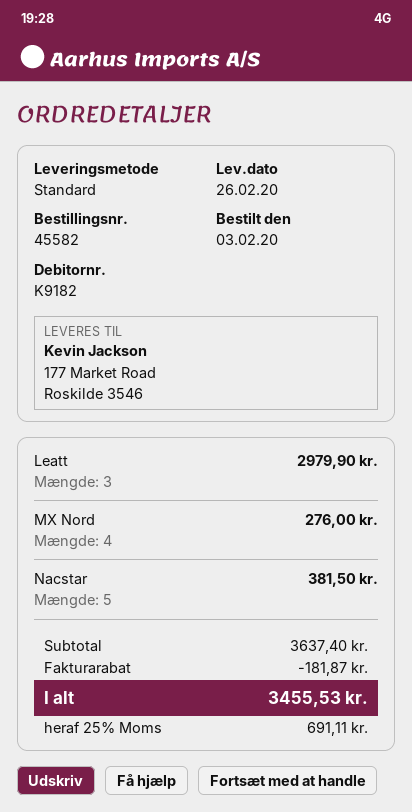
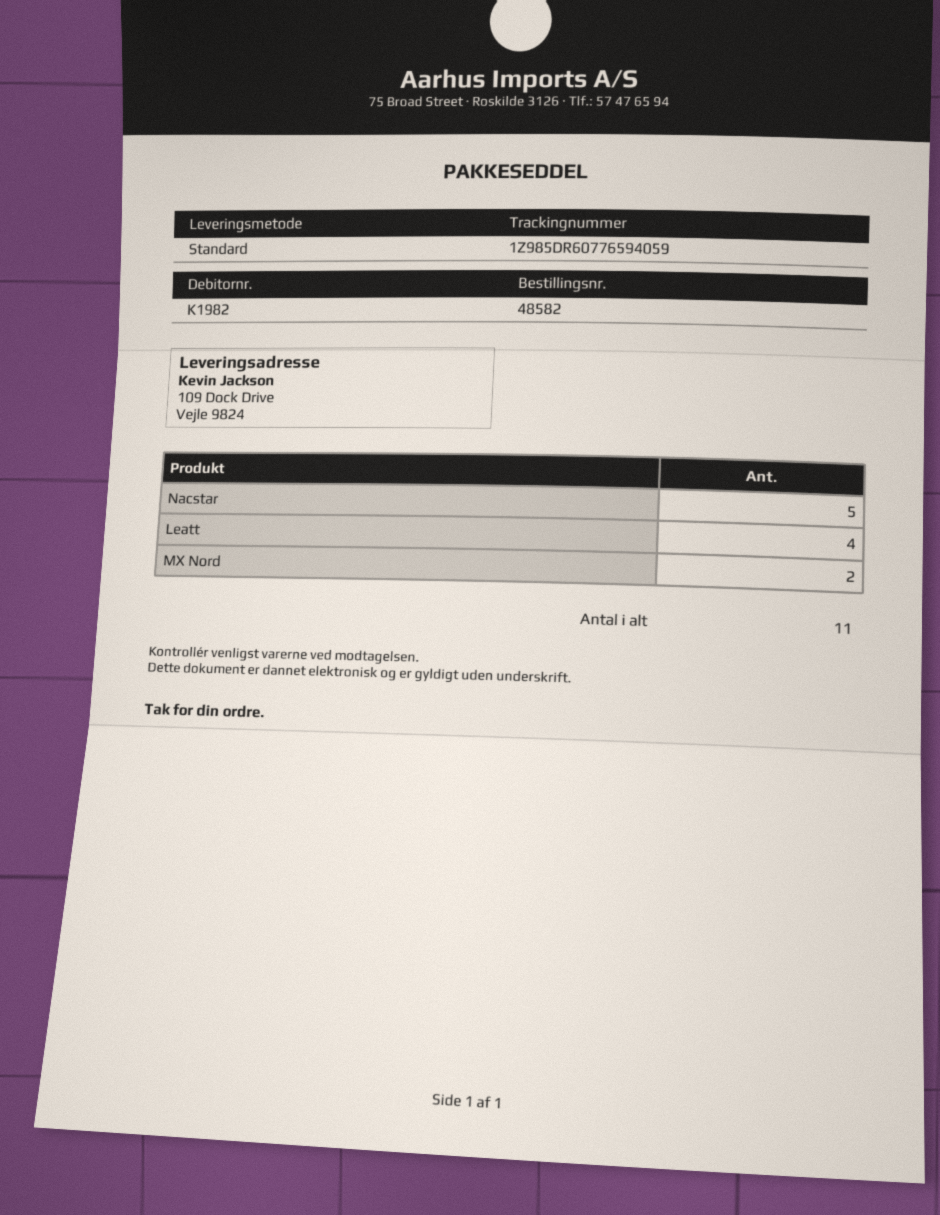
order number: 45582 -> 48582
customer number: K9182 -> K1982
ship to: 177 Market Road, Roskilde 3546 -> 109 Dock Drive, Vejle 9824
Leatt: 3 -> 4
MX Nord: 4 -> 2

